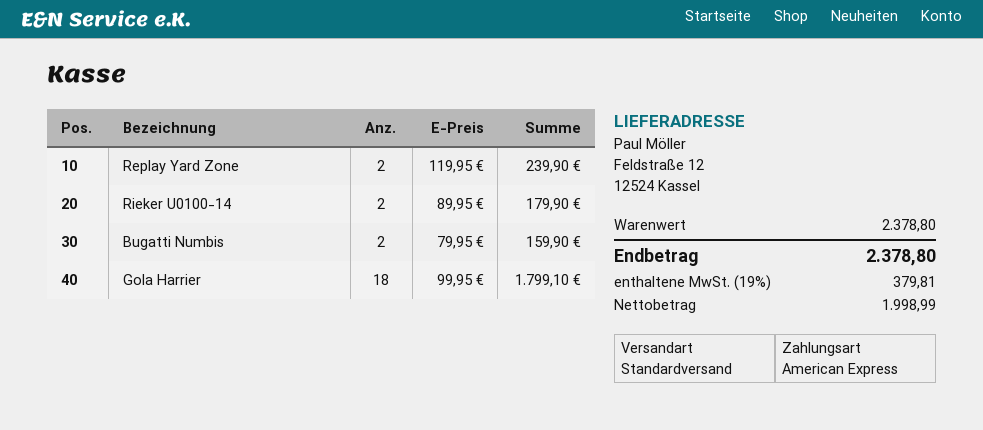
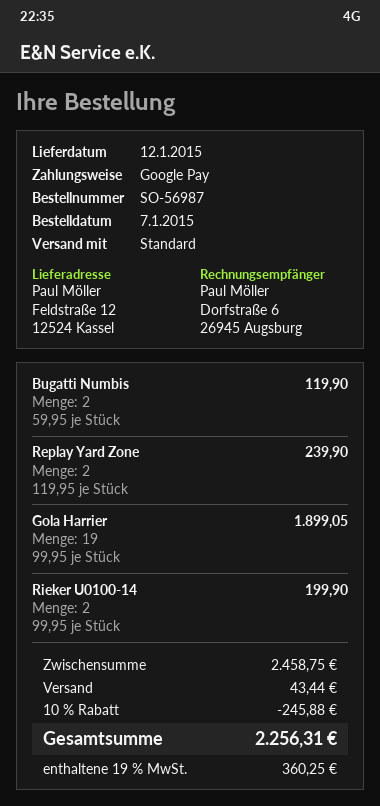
payment method: American Express -> Google Pay
Rieker U0100-14: 2 x 89.95 = 179.90 -> 2 x 99.95 = 199.90
Bugatti Numbis: 2 x 79.95 = 159.90 -> 2 x 59.95 = 119.90
Gola Harrier: 18 x 99.95 = 1799.10 -> 19 x 99.95 = 1899.05
subtotal: 2378.80 -> 2458.75
discount: none -> 10% = 245.88
shipping: none -> 43.44
tax: 19% = 379.81 -> 19% = 360.25
total: 2378.80 -> 2256.31

